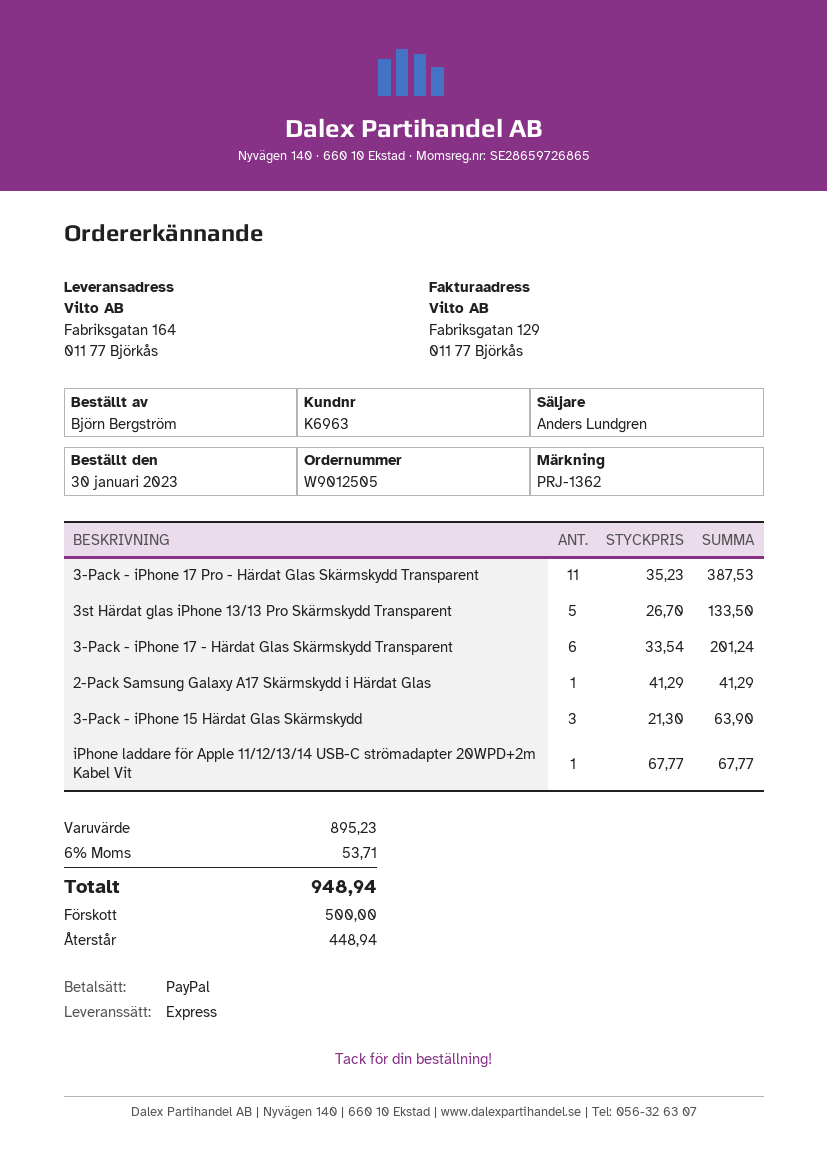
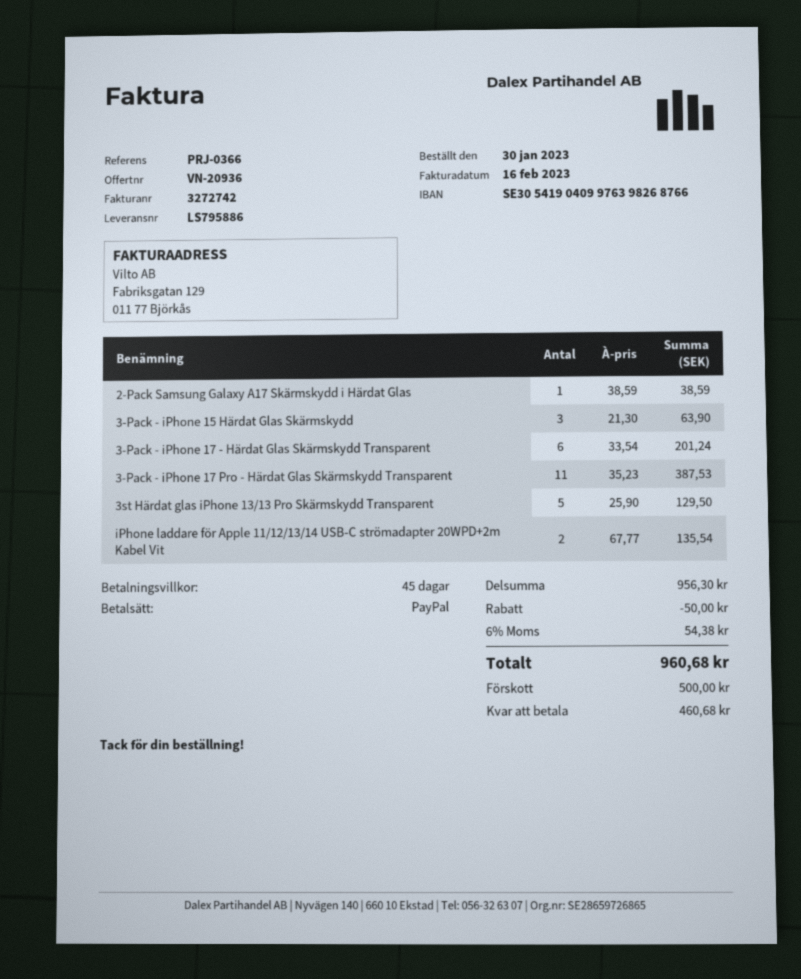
reference: PRJ-1362 -> PRJ-0366
3st Härdat glas iPhone 13/13 Pro Skärmskydd Transparent: 5 x 26.70 = 133.50 -> 5 x 25.90 = 129.50
2-Pack Samsung Galaxy A17 Skärmskydd i Härdat Glas: 1 x 41.29 = 41.29 -> 1 x 38.59 = 38.59
iPhone laddare för Apple 11/12/13/14 USB-C strömadapter 20WPD+2m Kabel Vit: 1 x 67.77 = 67.77 -> 2 x 67.77 = 135.54
subtotal: 895.23 -> 956.30
discount: none -> 50.00
tax: 6% = 53.71 -> 6% = 54.38
total: 948.94 -> 960.68
balance: 448.94 -> 460.68

